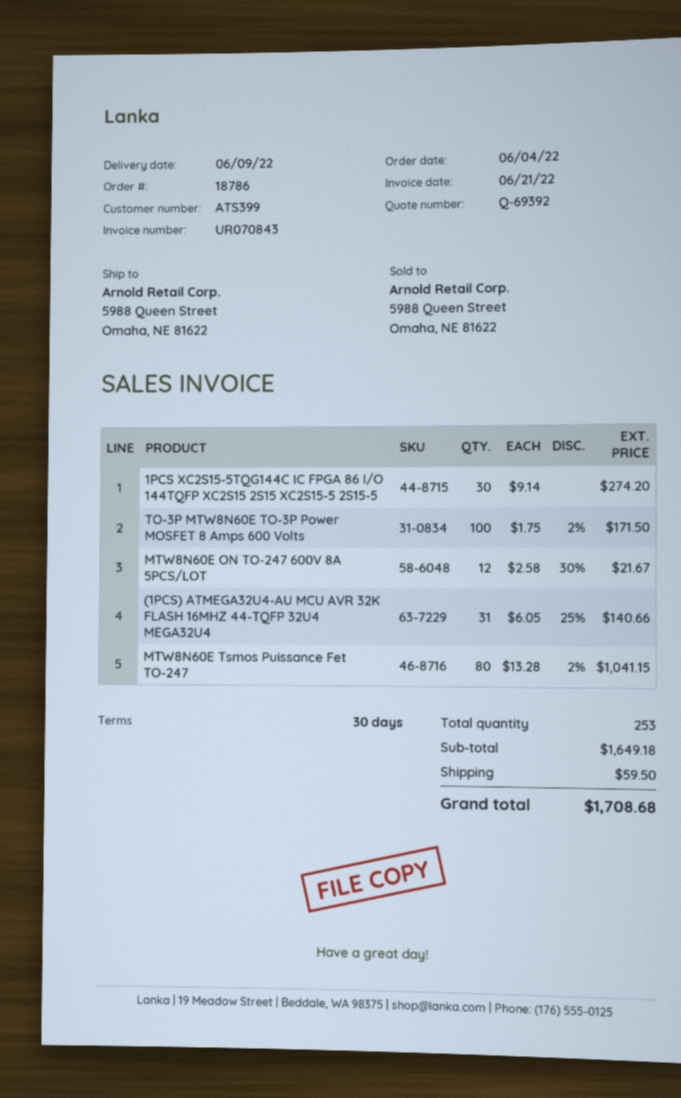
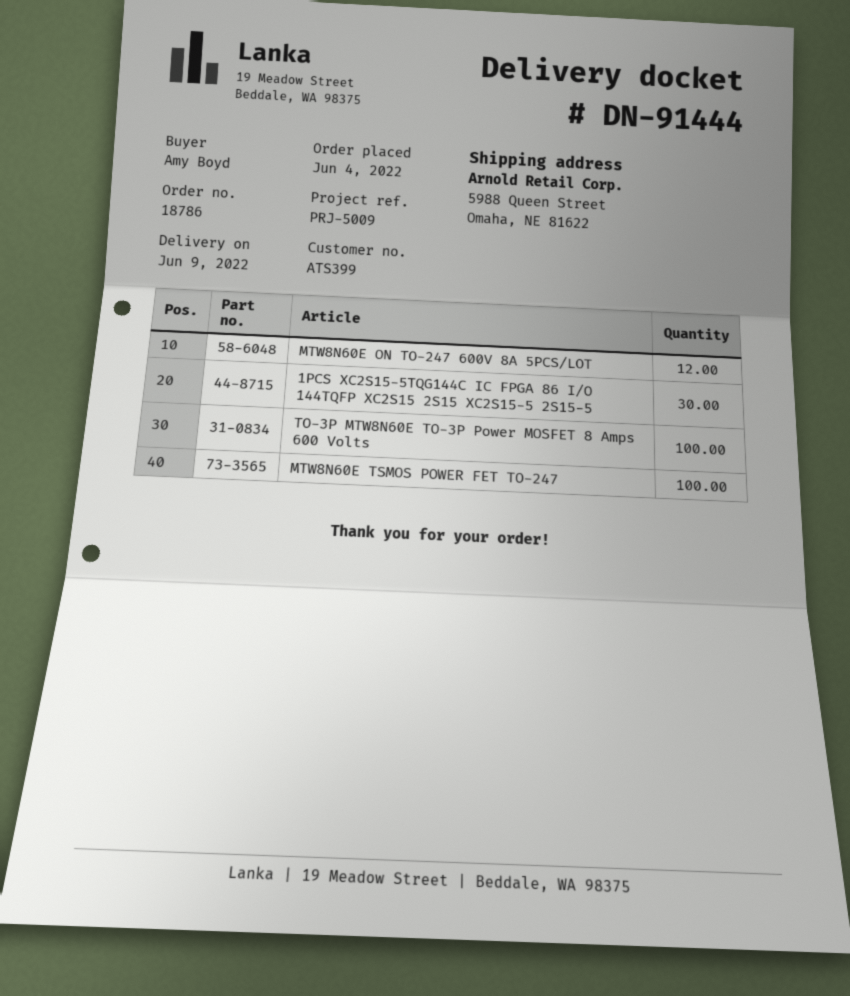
(1PCS) ATMEGA32U4-AU MCU AVR 32K FLASH 16MHZ 44-TQFP 32U4 MEGA32U4: 31 -> none
MTW8N60E Tsmos Puissance Fet TO-247: 80 -> none
MTW8N60E TSMOS POWER FET TO-247: none -> 100

